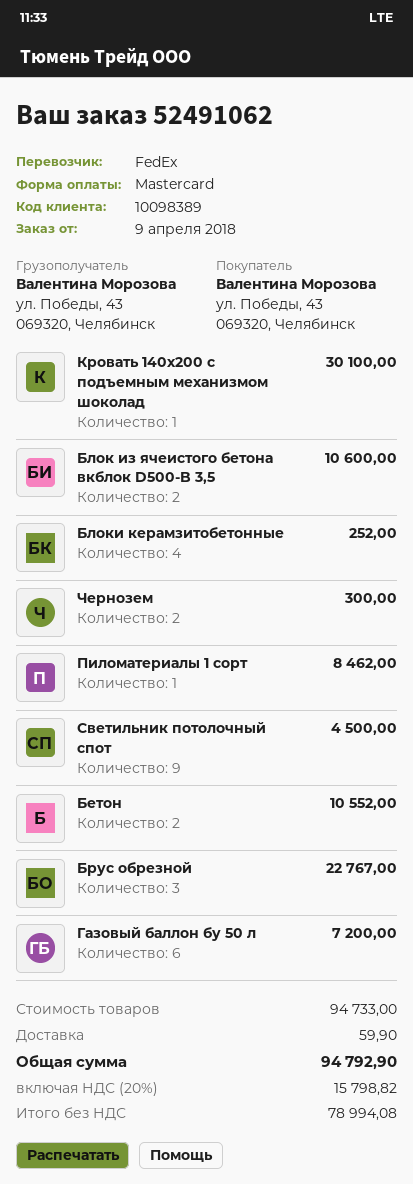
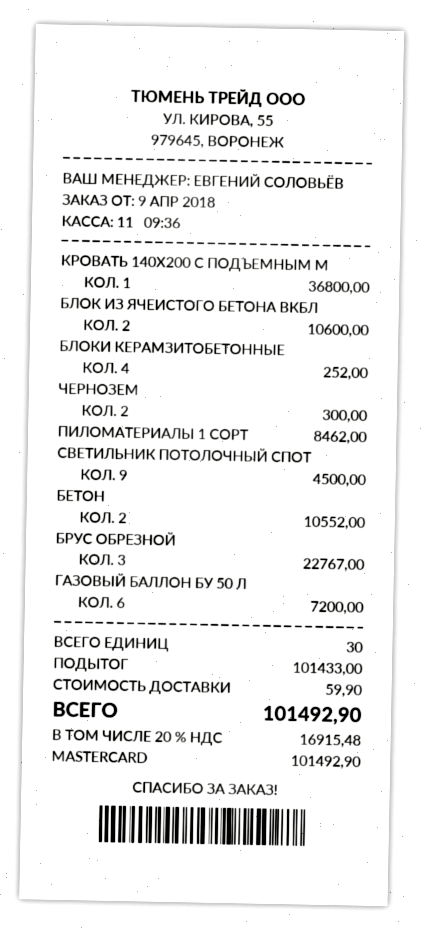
Кровать 140х200 с подъемным механизмом шоколад: 1 for 30100.00 -> 1 for 36800.00
subtotal: 94733.00 -> 101433.00
tax: 20% = 15798.82 -> 20% = 16915.48
total: 94792.90 -> 101492.90

